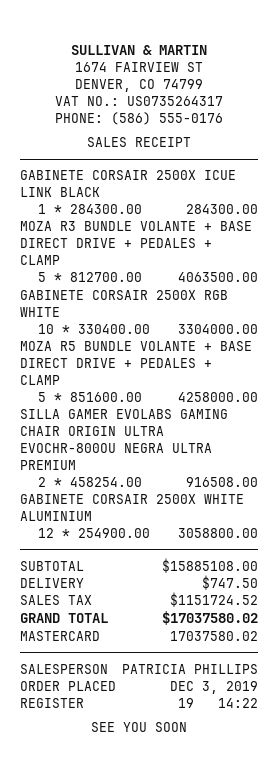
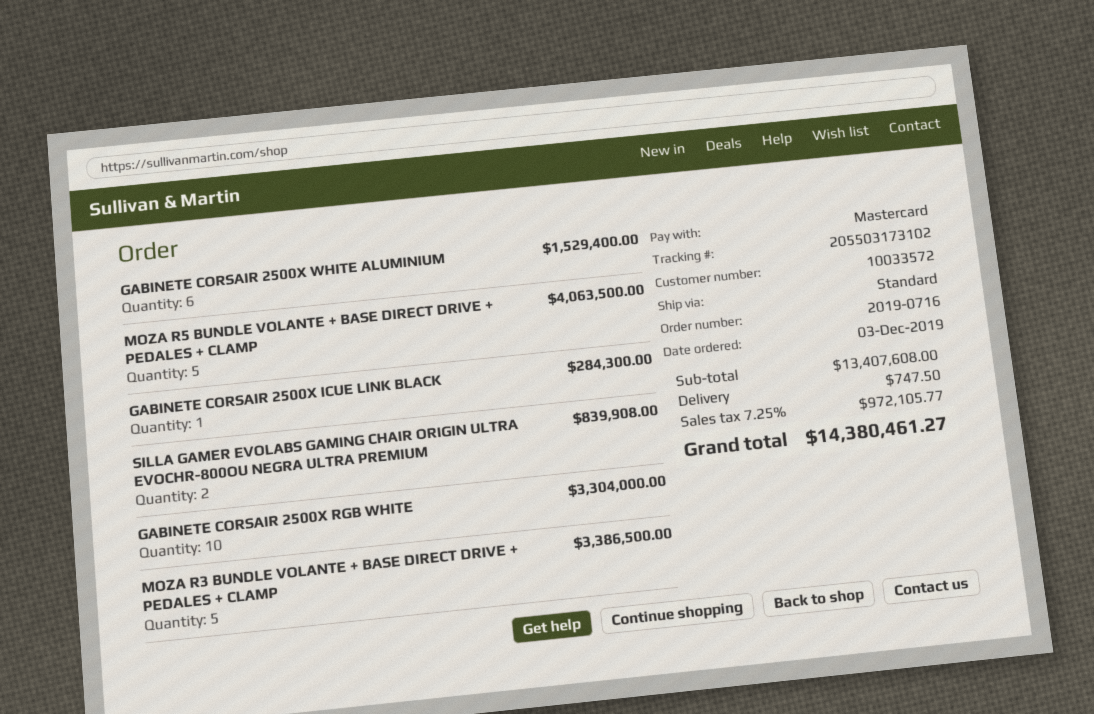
MOZA R3 BUNDLE VOLANTE + BASE DIRECT DRIVE + PEDALES + CLAMP: 5 for 4063500.00 -> 5 for 3386500.00
MOZA R5 BUNDLE VOLANTE + BASE DIRECT DRIVE + PEDALES + CLAMP: 5 for 4258000.00 -> 5 for 4063500.00
SILLA GAMER EVOLABS GAMING CHAIR ORIGIN ULTRA EVOCHR-800OU NEGRA ULTRA PREMIUM: 2 for 916508.00 -> 2 for 839908.00
GABINETE CORSAIR 2500X WHITE ALUMINIUM: 12 for 3058800.00 -> 6 for 1529400.00
subtotal: 15885108.00 -> 13407608.00
tax: 1151724.52 -> 972105.77
total: 17037580.02 -> 14380461.27

